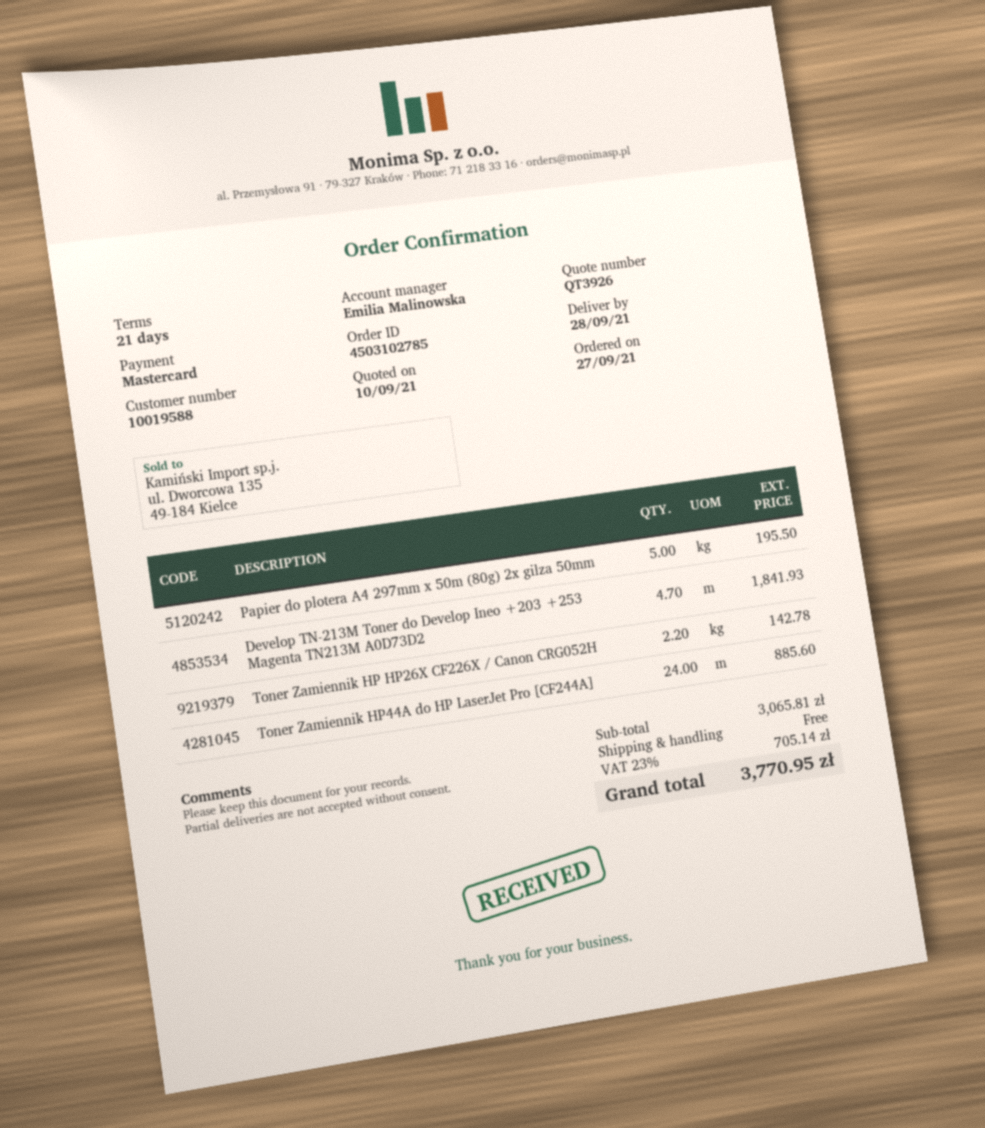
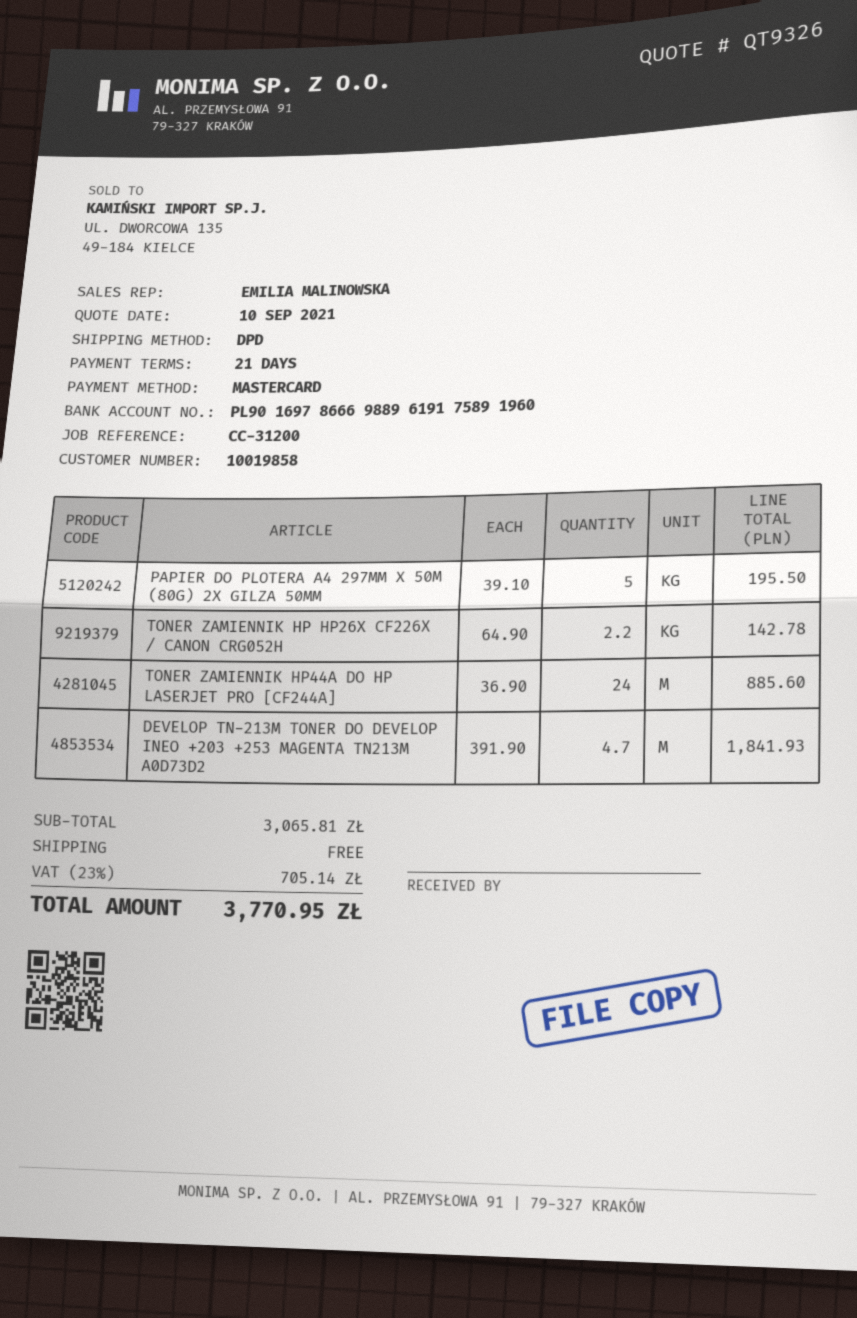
quote number: QT3926 -> QT9326
customer number: 10019588 -> 10019858

